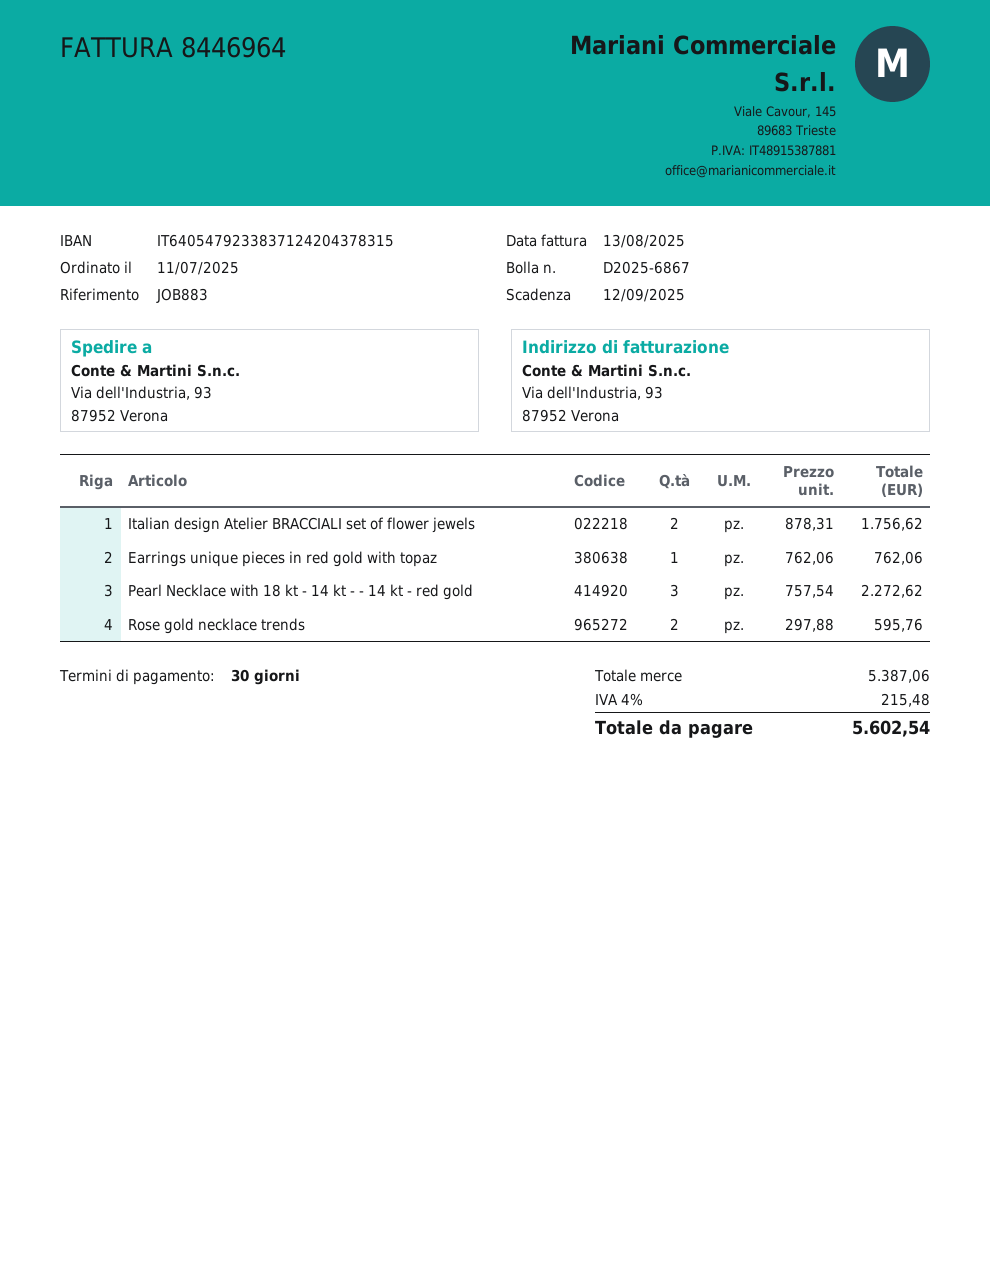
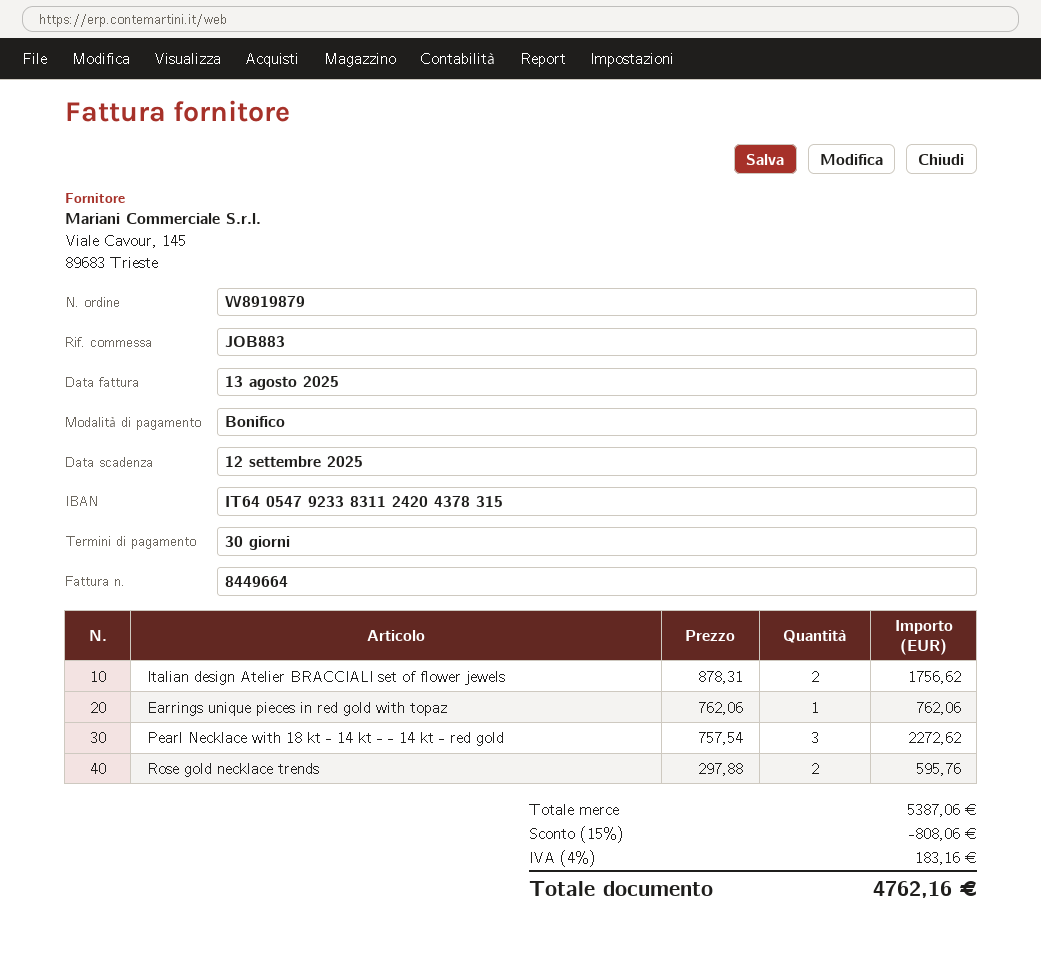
invoice number: 8446964 -> 8449664
bank account: IT6405479233837124204378315 -> IT6405479233831124204378315
discount: none -> 15% = 808.06
tax: 4% = 215.48 -> 4% = 183.16
total: 5602.54 -> 4762.16

